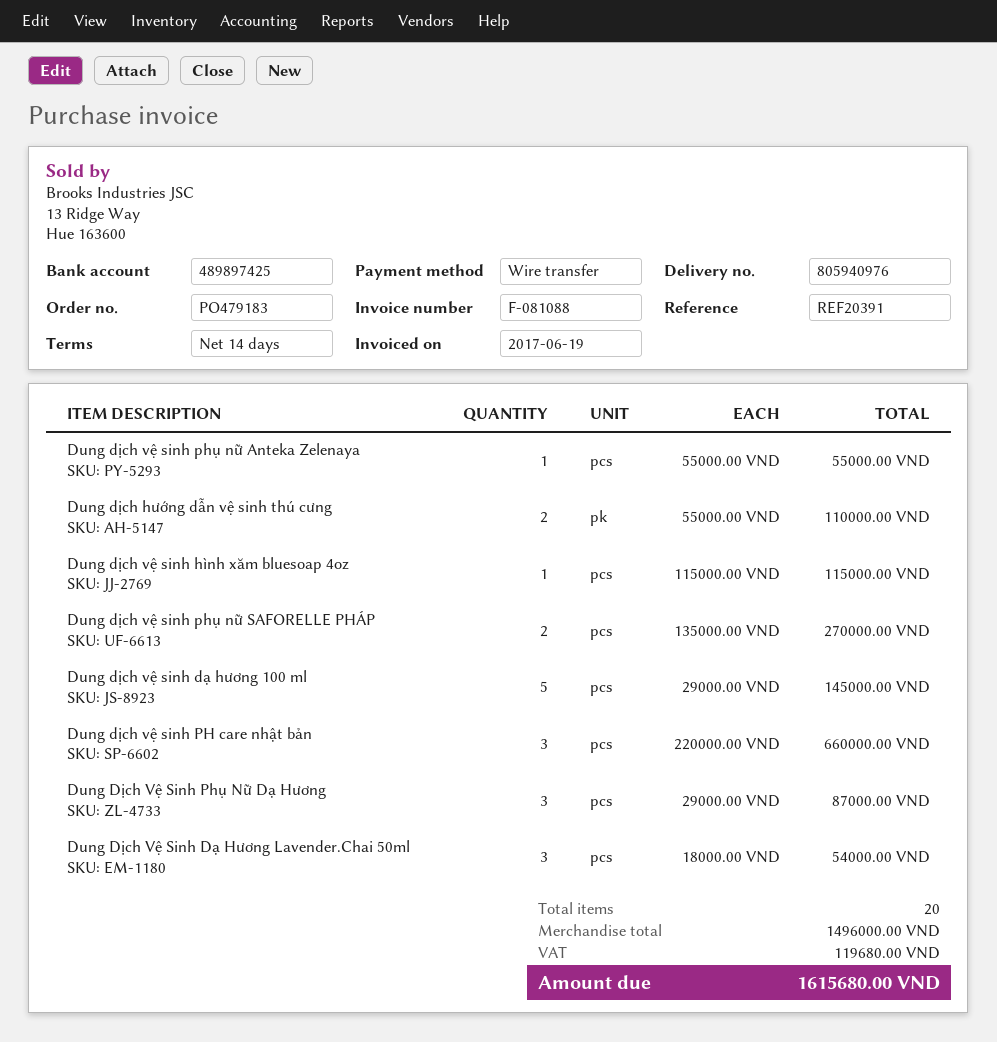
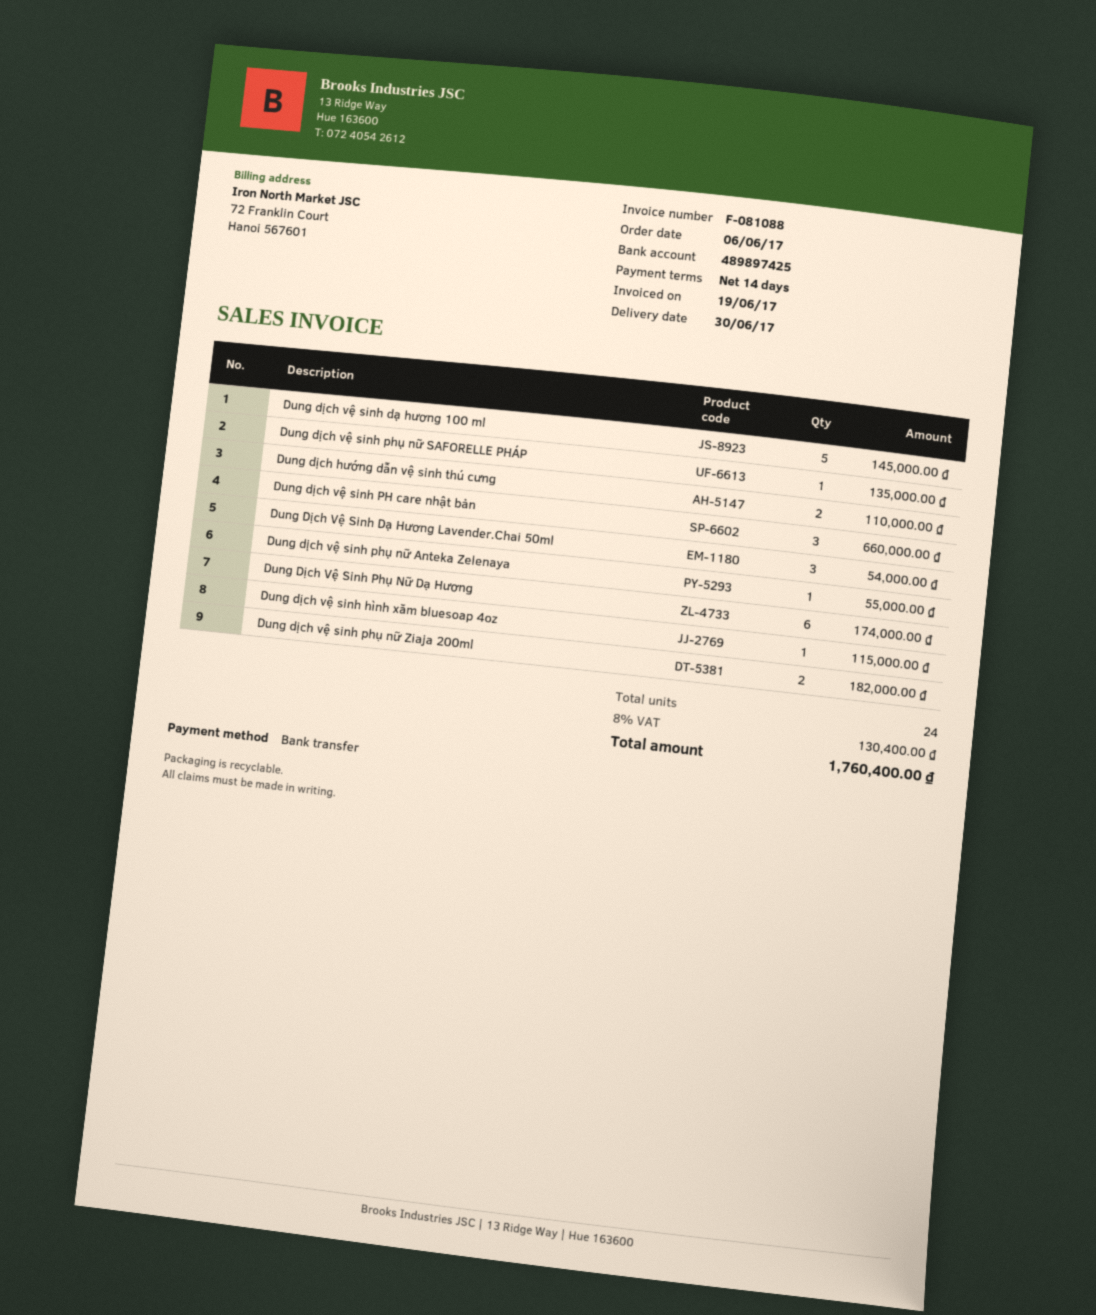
Dung dịch vệ sinh phụ nữ SAFORELLE PHÁP: 2 for 270000.00 -> 1 for 135000.00
Dung Dịch Vệ Sinh Phụ Nữ Dạ Hương: 3 for 87000.00 -> 6 for 174000.00
Dung dịch vệ sinh phụ nữ Ziaja 200ml: none -> 2 for 182000.00
total quantity: 20 -> 24
tax: 119680.00 -> 130400.00
total: 1615680.00 -> 1760400.00

